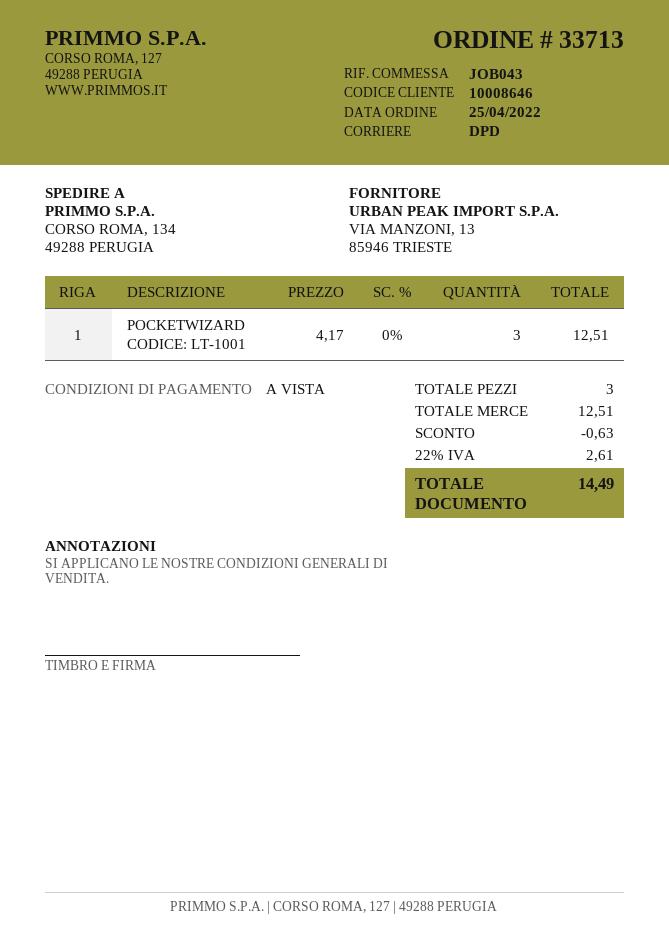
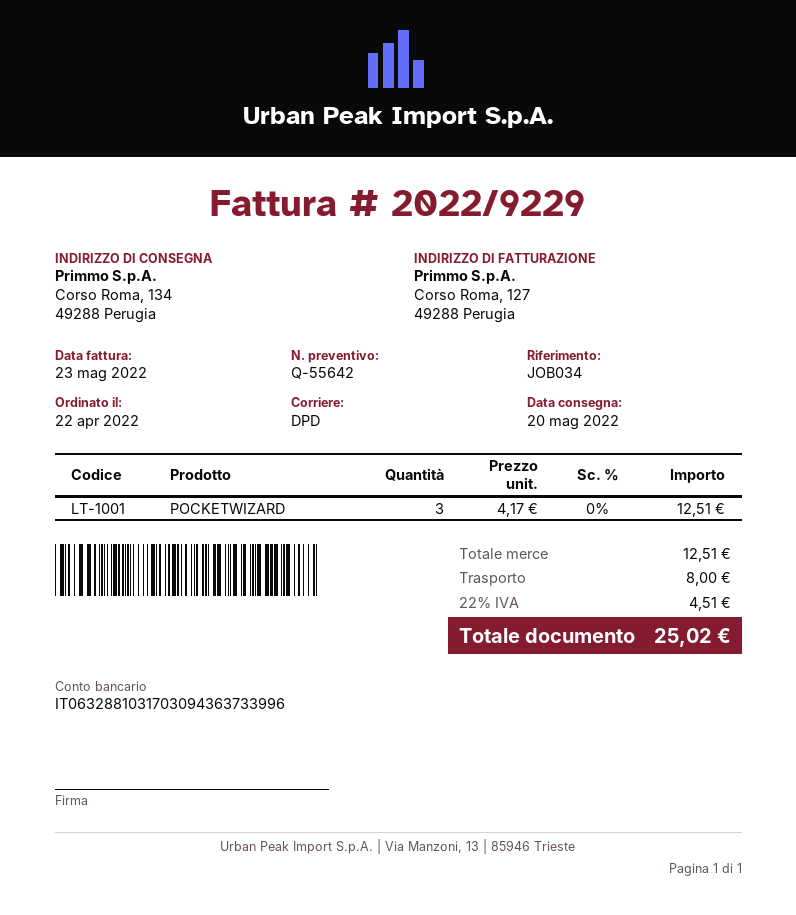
order date: 2022-04-25 -> 2022-04-22
reference: JOB043 -> JOB034
discount: 0.63 -> none
shipping: none -> 8.00
tax: 22% = 2.61 -> 22% = 4.51
total: 14.49 -> 25.02

